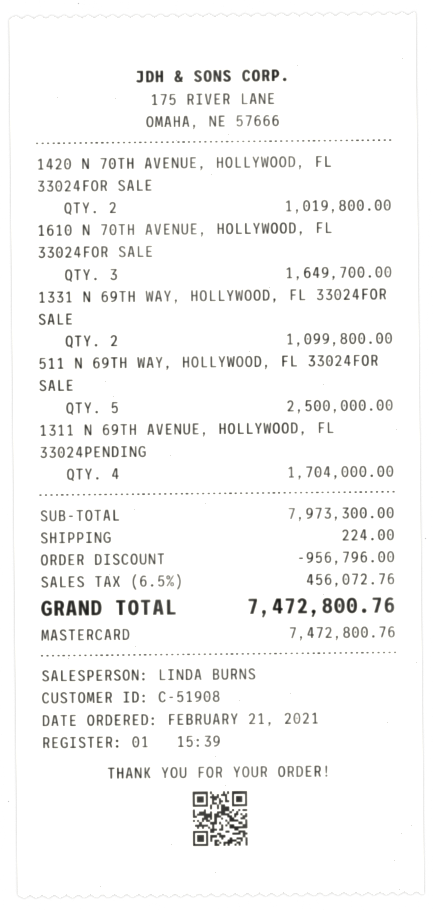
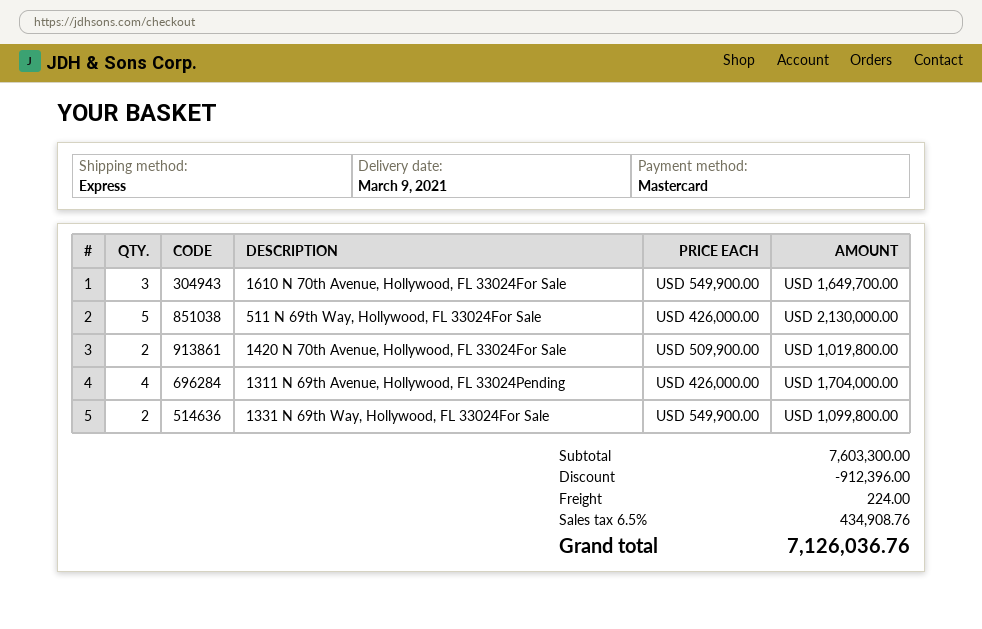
511 N 69TH WAY, HOLLYWOOD, FL 33024FOR SALE: 5 for 2500000.00 -> 5 for 2130000.00
subtotal: 7973300.00 -> 7603300.00
discount: 956796.00 -> 912396.00
tax: 6.5% = 456072.76 -> 6.5% = 434908.76
total: 7472800.76 -> 7126036.76

